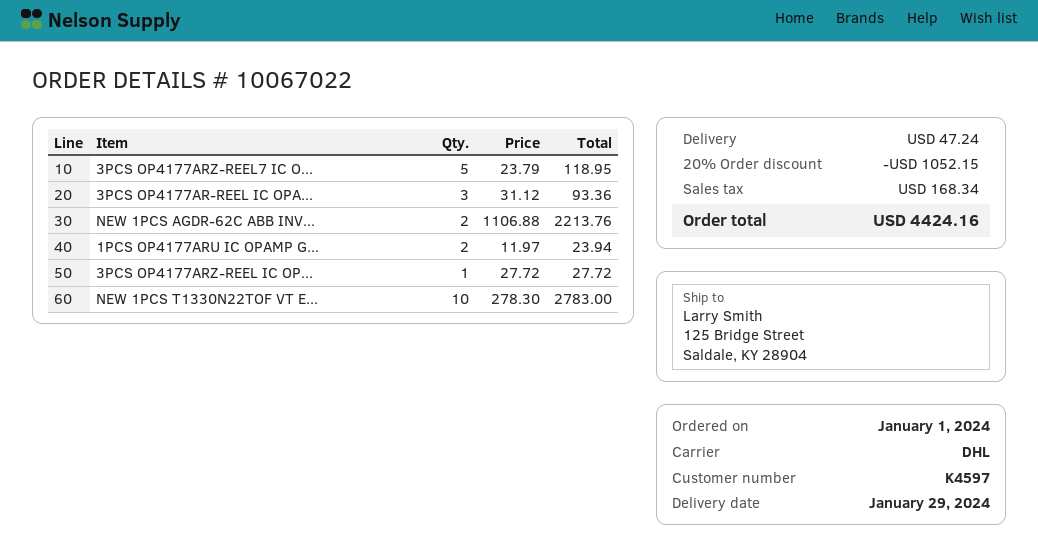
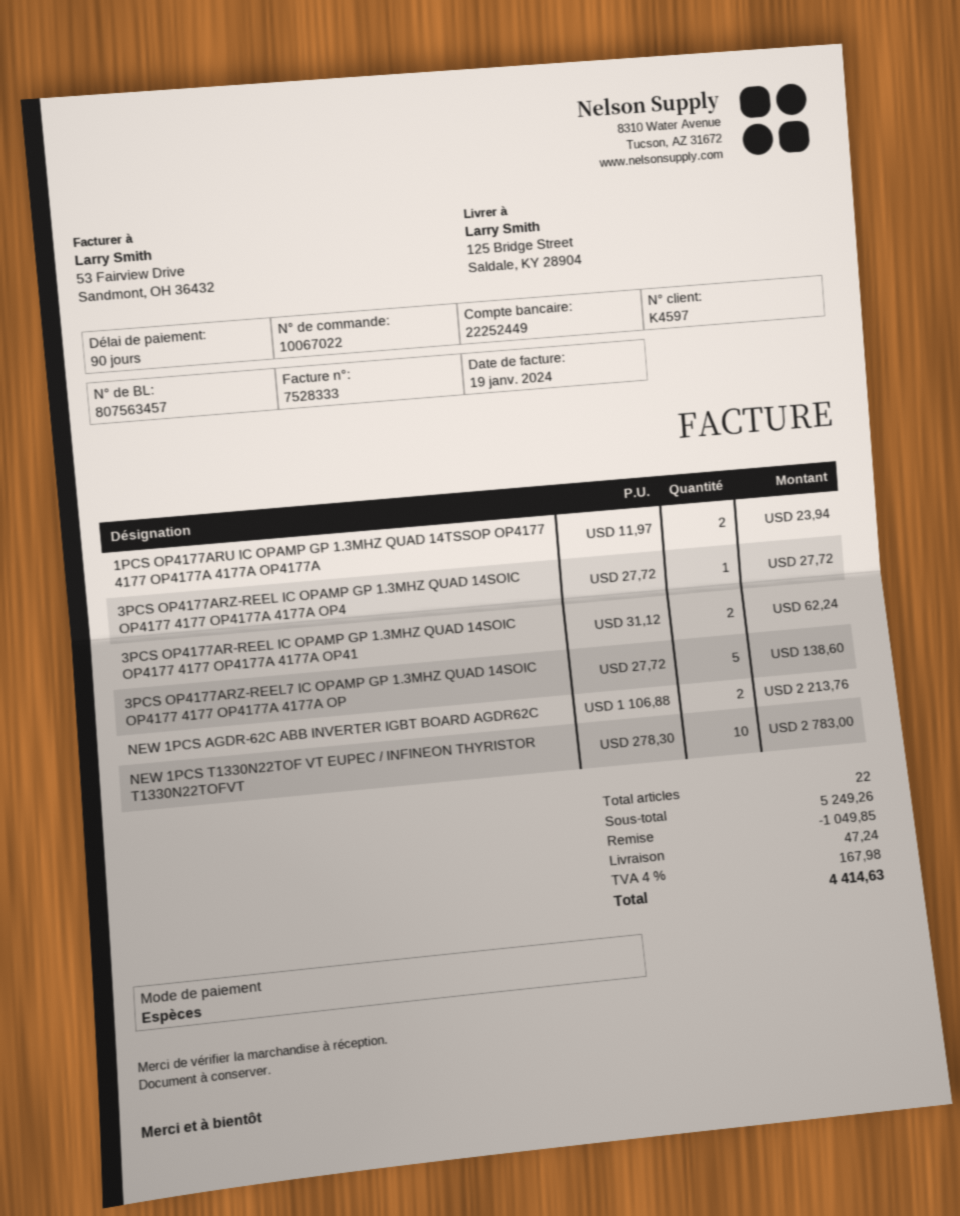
3PCS OP4177ARZ-REEL7 IC O...: 5 x 23.79 = 118.95 -> 5 x 27.72 = 138.60
3PCS OP4177AR-REEL IC OPA...: 3 x 31.12 = 93.36 -> 2 x 31.12 = 62.24
discount: 1052.15 -> 1049.85
tax: 168.34 -> 167.98
total: 4424.16 -> 4414.63

